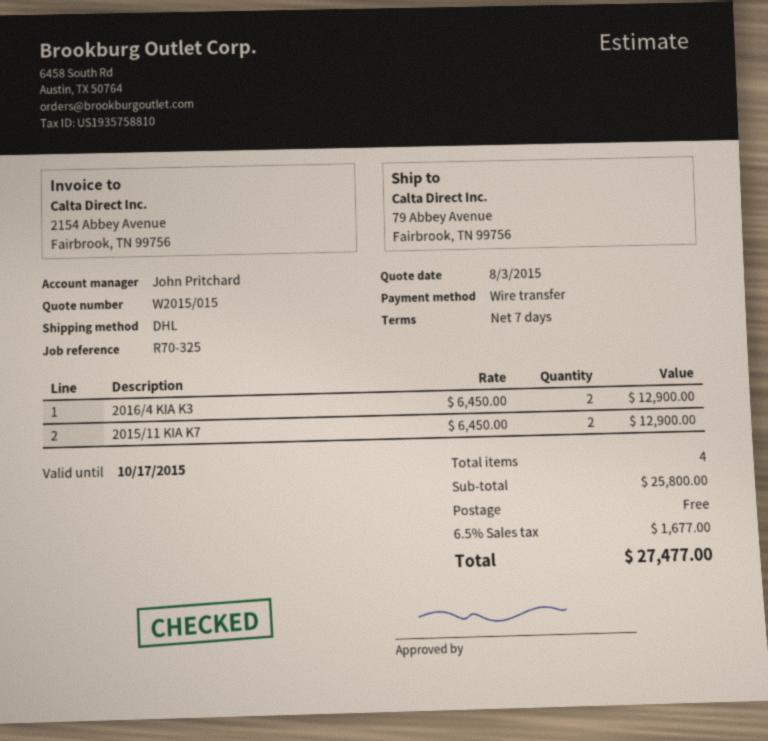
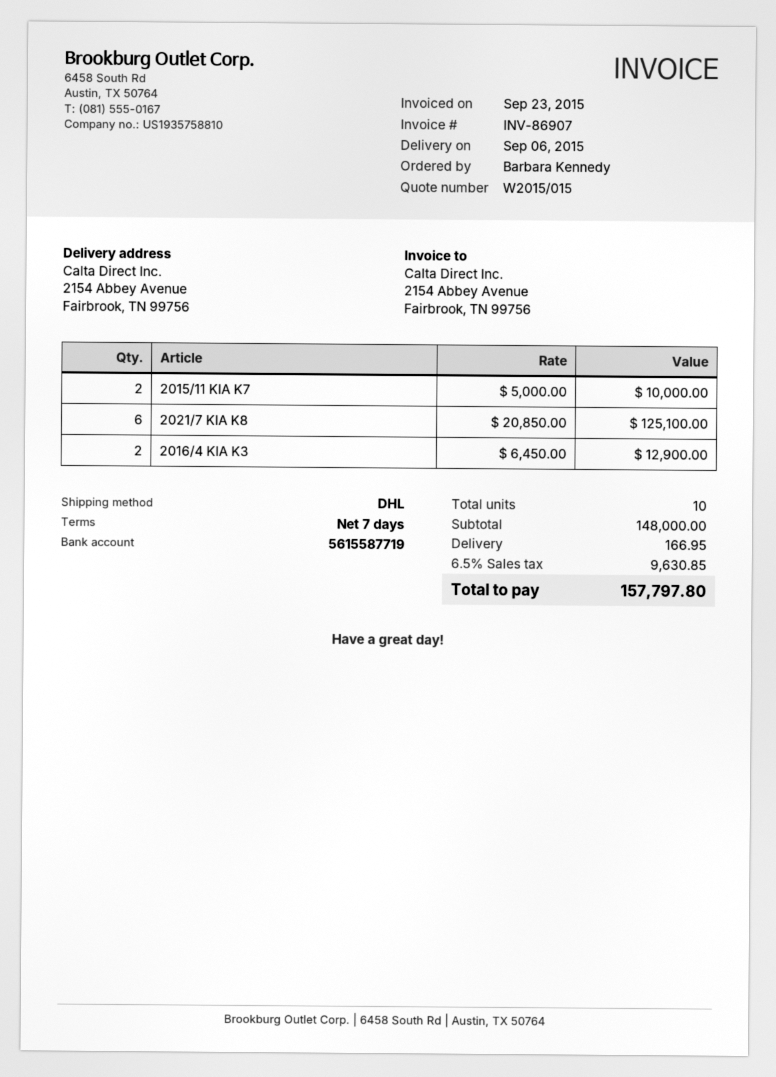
ship to: 79 Abbey Avenue, Fairbrook, TN 99756 -> 2154 Abbey Avenue, Fairbrook, TN 99756
2015/11 KIA K7: 2 x 6450.00 = 12900.00 -> 2 x 5000.00 = 10000.00
2021/7 KIA K8: none -> 6 x 20850.00 = 125100.00
total quantity: 4 -> 10
subtotal: 25800.00 -> 148000.00
shipping: 0.00 -> 166.95
tax: 6.5% = 1677.00 -> 6.5% = 9630.85
total: 27477.00 -> 157797.80

